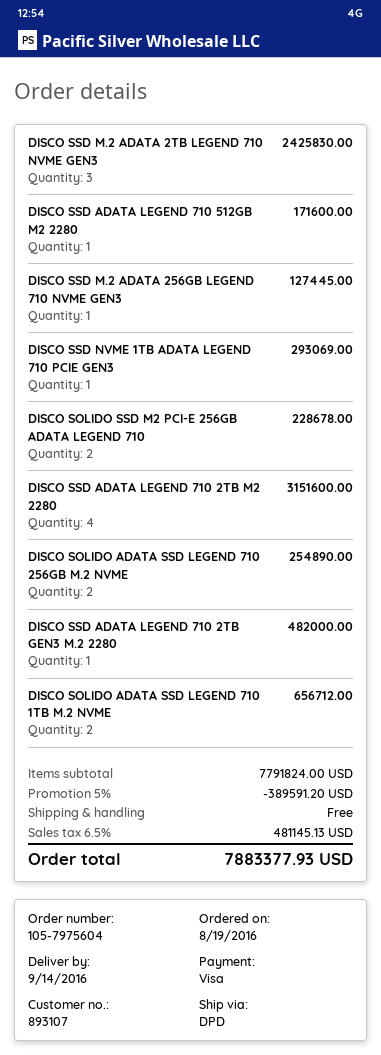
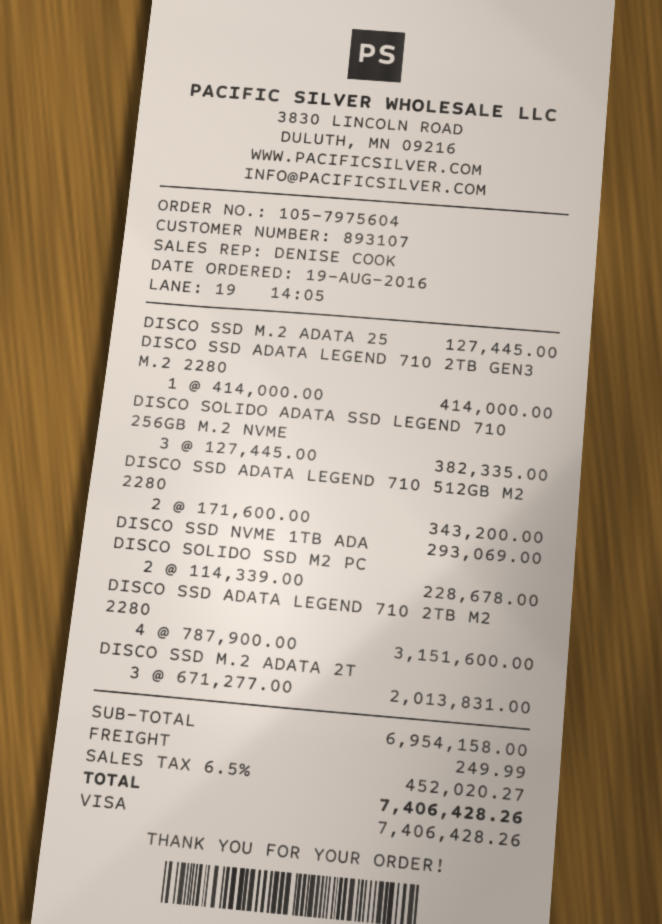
DISCO SSD M.2 ADATA 2TB LEGEND 710 NVME GEN3: 3 for 2425830.00 -> 3 for 2013831.00
DISCO SSD ADATA LEGEND 710 512GB M2 2280: 1 for 171600.00 -> 2 for 343200.00
DISCO SOLIDO ADATA SSD LEGEND 710 256GB M.2 NVME: 2 for 254890.00 -> 3 for 382335.00
DISCO SSD ADATA LEGEND 710 2TB GEN3 M.2 2280: 1 for 482000.00 -> 1 for 414000.00
DISCO SOLIDO ADATA SSD LEGEND 710 1TB M.2 NVME: 2 for 656712.00 -> none
subtotal: 7791824.00 -> 6954158.00
discount: 5% = 389591.20 -> none
shipping: 0.00 -> 249.99
tax: 6.5% = 481145.13 -> 6.5% = 452020.27
total: 7883377.93 -> 7406428.26

